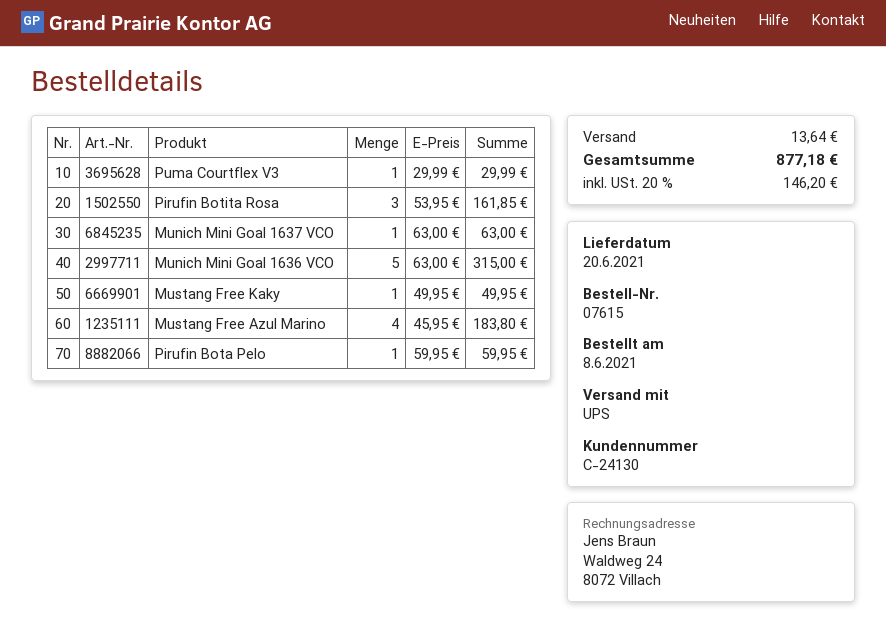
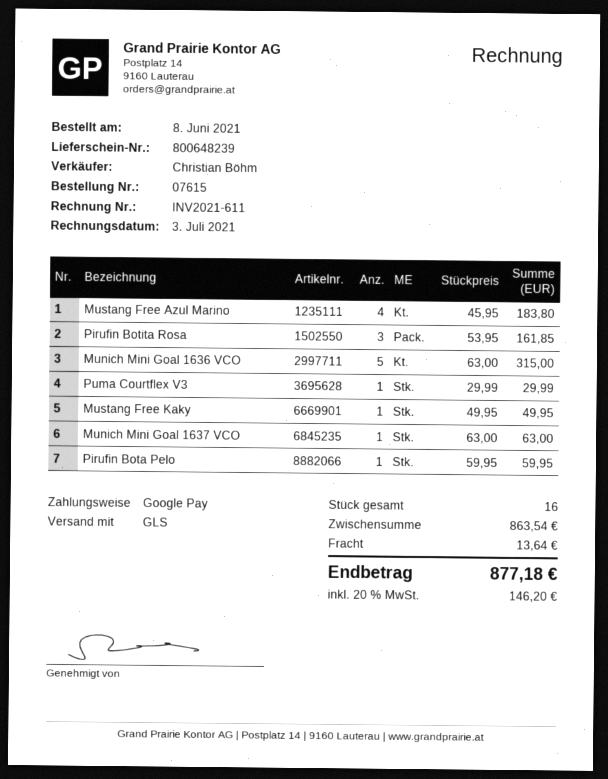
shipping method: UPS -> GLS

